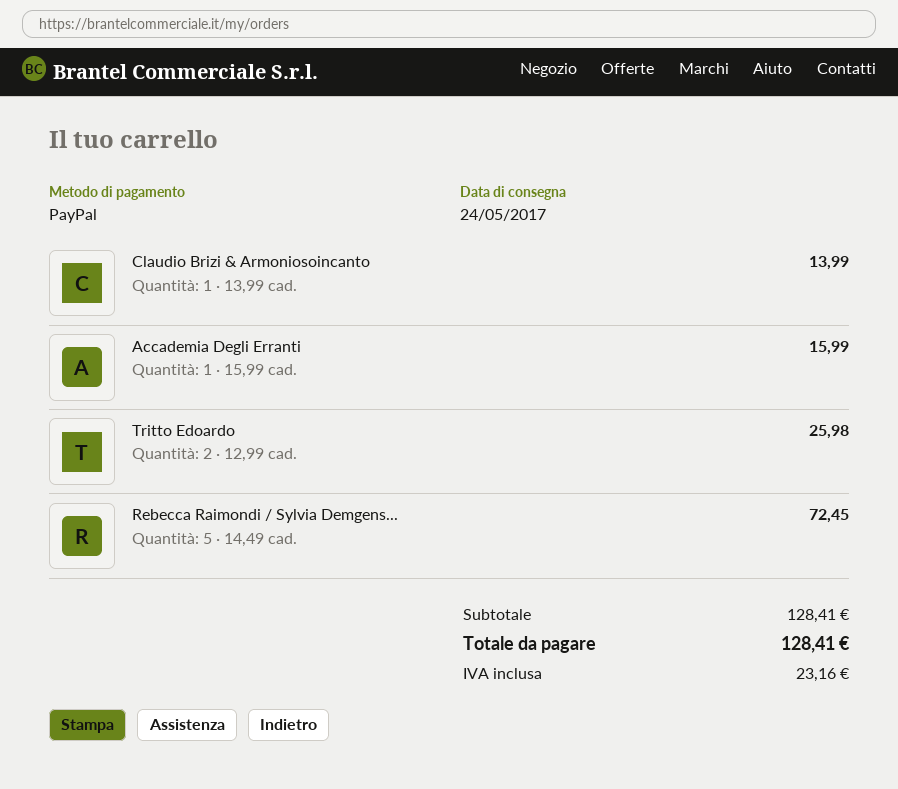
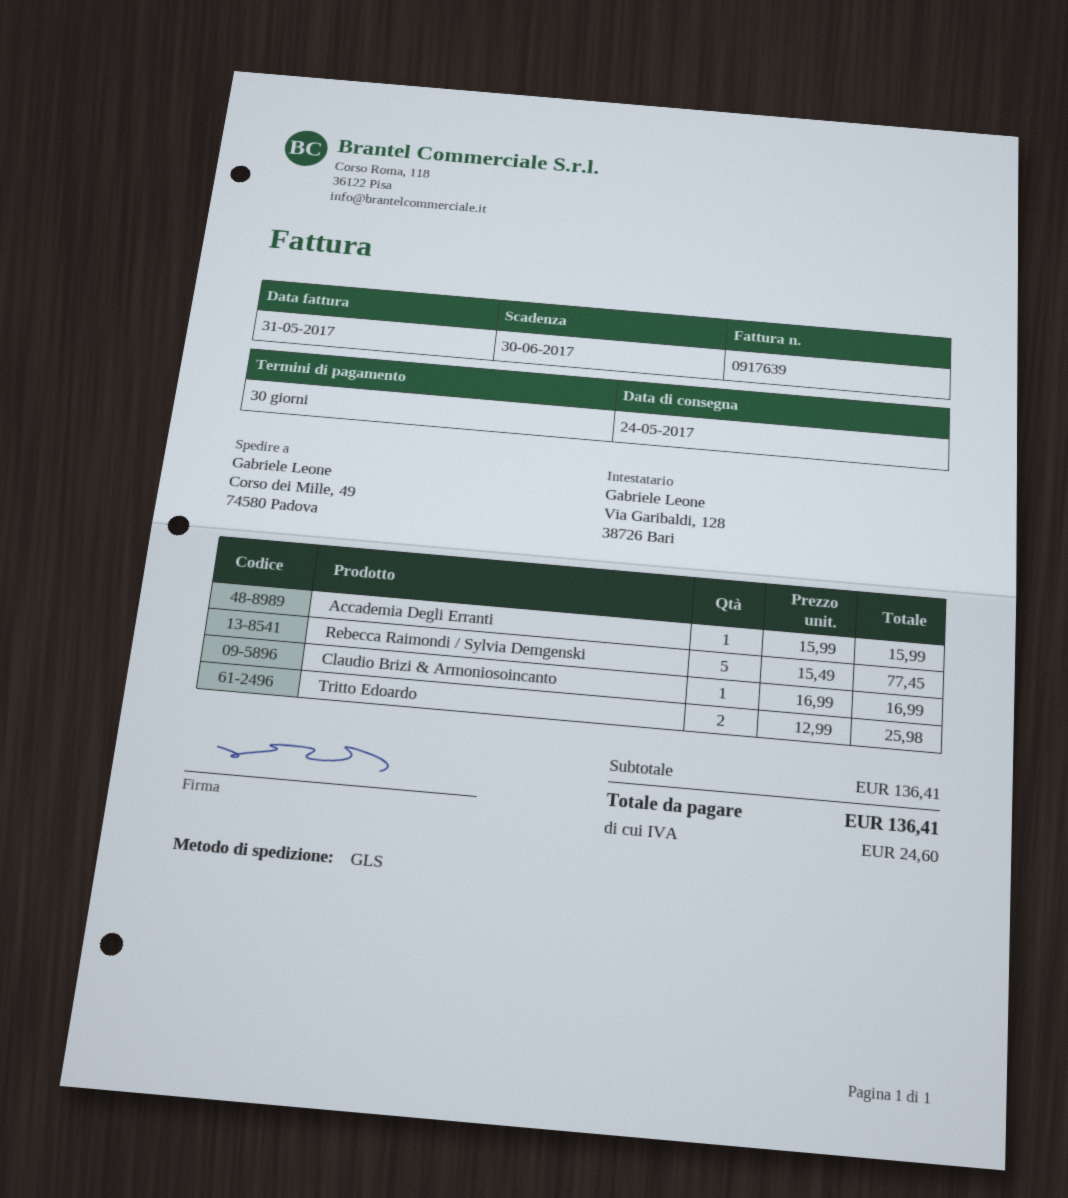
Claudio Brizi & Armoniosoincanto: 1 x 13.99 = 13.99 -> 1 x 16.99 = 16.99
Rebecca Raimondi / Sylvia Demgens...: 5 x 14.49 = 72.45 -> 5 x 15.49 = 77.45
subtotal: 128.41 -> 136.41
tax: 23.16 -> 24.60
total: 128.41 -> 136.41

